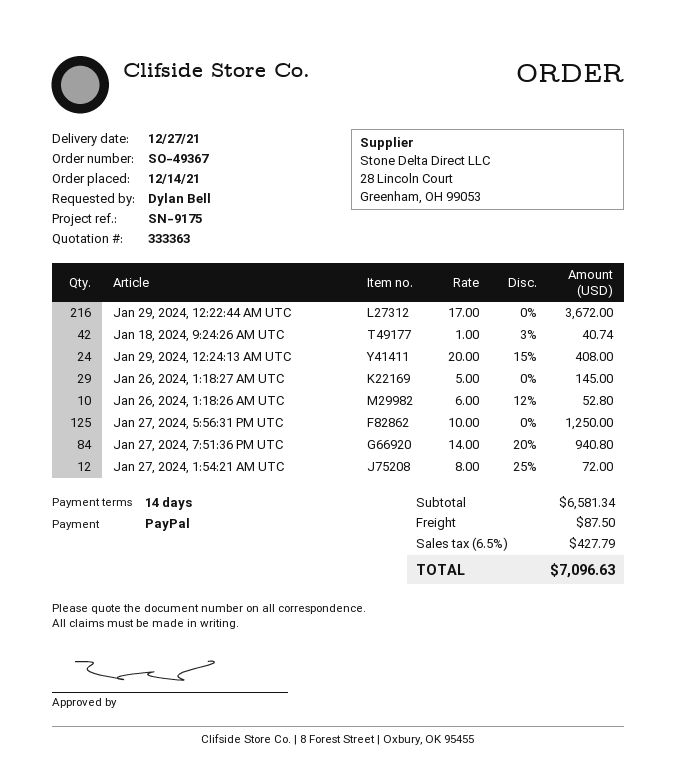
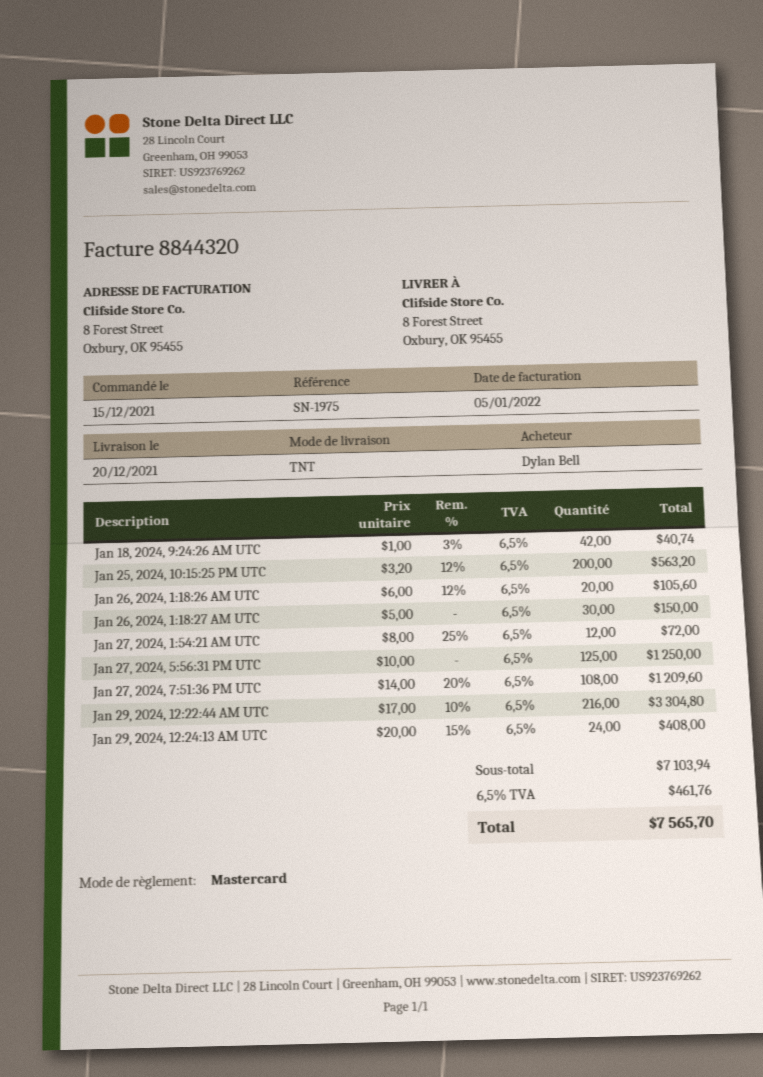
order date: 2021-12-14 -> 2021-12-15
delivery date: 2021-12-27 -> 2021-12-20
reference: SN-9175 -> SN-1975
payment method: PayPal -> Mastercard
Jan 29, 2024, 12:22:44 AM UTC: 216 x 17.00 = 3672.00 -> 216 x 17.00 - 10% = 3304.80
Jan 26, 2024, 1:18:27 AM UTC: 29 x 5.00 = 145.00 -> 30 x 5.00 = 150.00
Jan 26, 2024, 1:18:26 AM UTC: 10 x 6.00 - 12% = 52.80 -> 20 x 6.00 - 12% = 105.60
Jan 27, 2024, 7:51:36 PM UTC: 84 x 14.00 - 20% = 940.80 -> 108 x 14.00 - 20% = 1209.60
Jan 25, 2024, 10:15:25 PM UTC: none -> 200 x 3.20 - 12% = 563.20
subtotal: 6581.34 -> 7103.94
shipping: 87.50 -> none
tax: 6.5% = 427.79 -> 6.5% = 461.76
total: 7096.63 -> 7565.70

